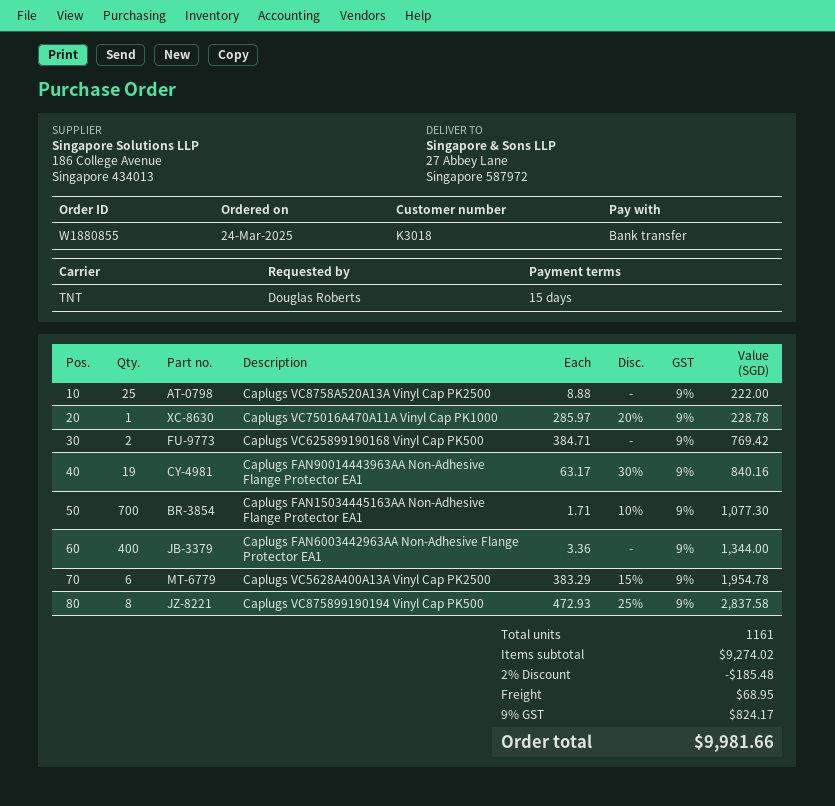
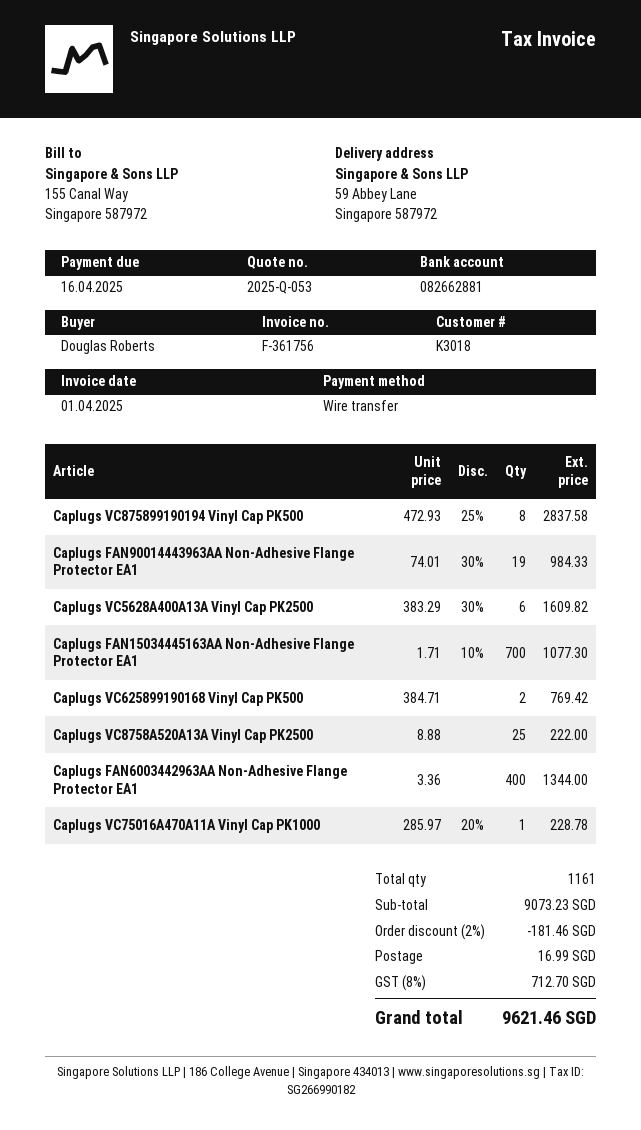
ship to: 27 Abbey Lane, Singapore 587972 -> 59 Abbey Lane, Singapore 587972
Caplugs FAN90014443963AA Non-Adhesive Flange Protector EA1: 19 x 63.17 - 30% = 840.16 -> 19 x 74.01 - 30% = 984.33
Caplugs VC5628A400A13A Vinyl Cap PK2500: 6 x 383.29 - 15% = 1954.78 -> 6 x 383.29 - 30% = 1609.82
subtotal: 9274.02 -> 9073.23
discount: 2% = 185.48 -> 2% = 181.46
shipping: 68.95 -> 16.99
tax: 9% = 824.17 -> 8% = 712.70
total: 9981.66 -> 9621.46

